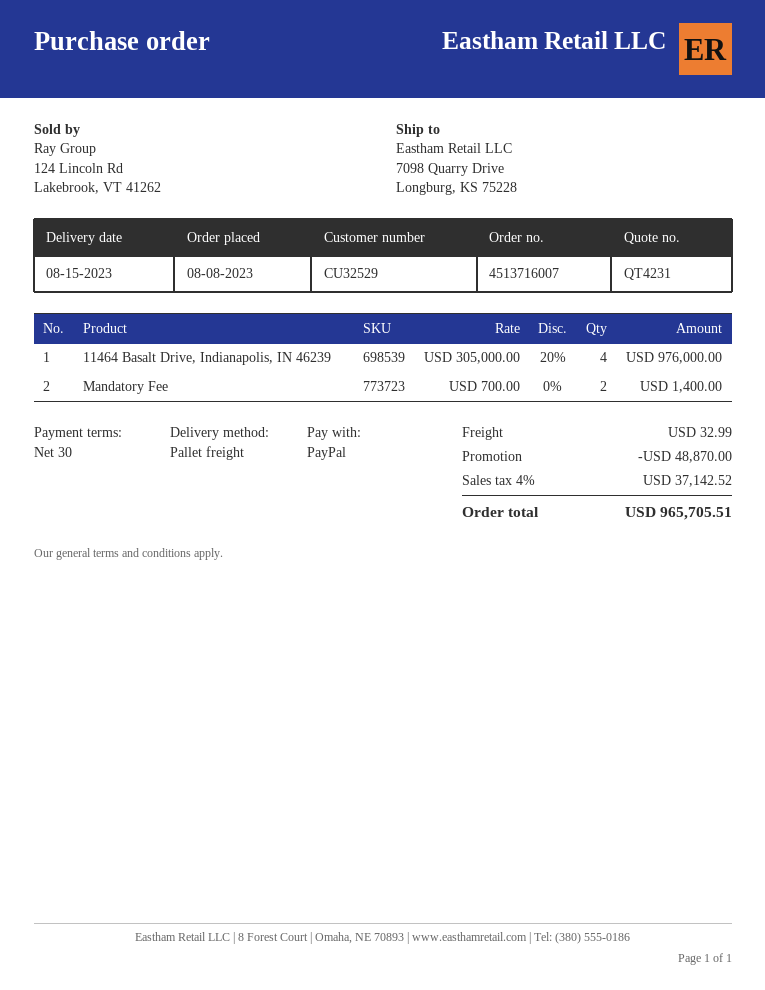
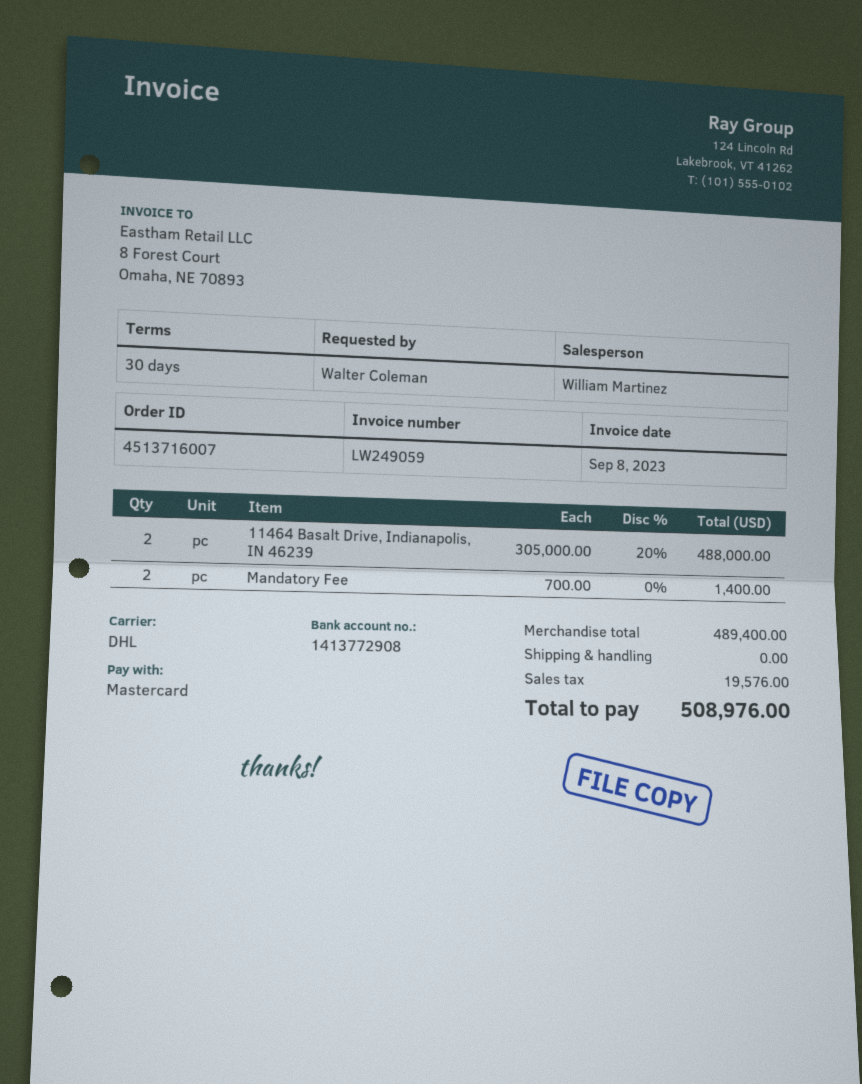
payment method: PayPal -> Mastercard
shipping method: pallet freight -> DHL
11464 Basalt Drive, Indianapolis, IN 46239: 4 x 305000.00 - 20% = 976000.00 -> 2 x 305000.00 - 20% = 488000.00
discount: 48870.00 -> none
shipping: 32.99 -> 0.00
tax: 37142.52 -> 19576.00
total: 965705.51 -> 508976.00

